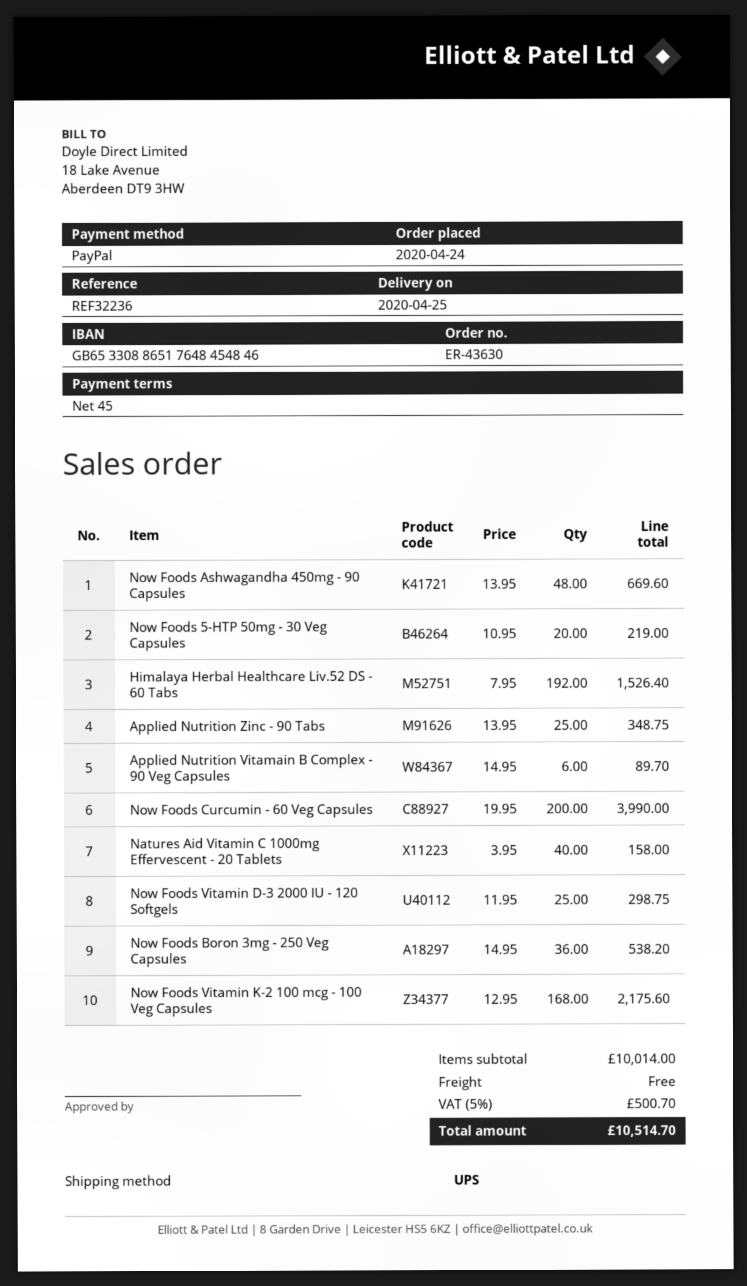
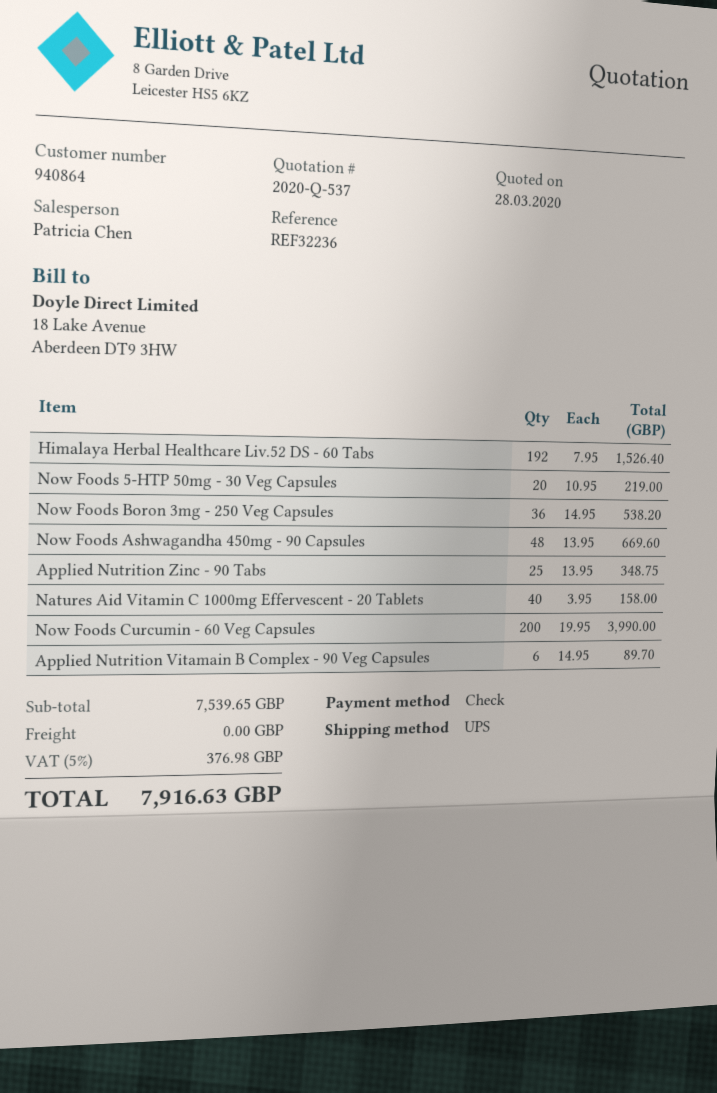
payment method: PayPal -> cheque
Now Foods Vitamin D-3 2000 IU - 120 Softgels: 25 x 11.95 = 298.75 -> none
Now Foods Vitamin K-2 100 mcg - 100 Veg Capsules: 168 x 12.95 = 2175.60 -> none
subtotal: 10014.00 -> 7539.65
tax: 5% = 500.70 -> 5% = 376.98
total: 10514.70 -> 7916.63

